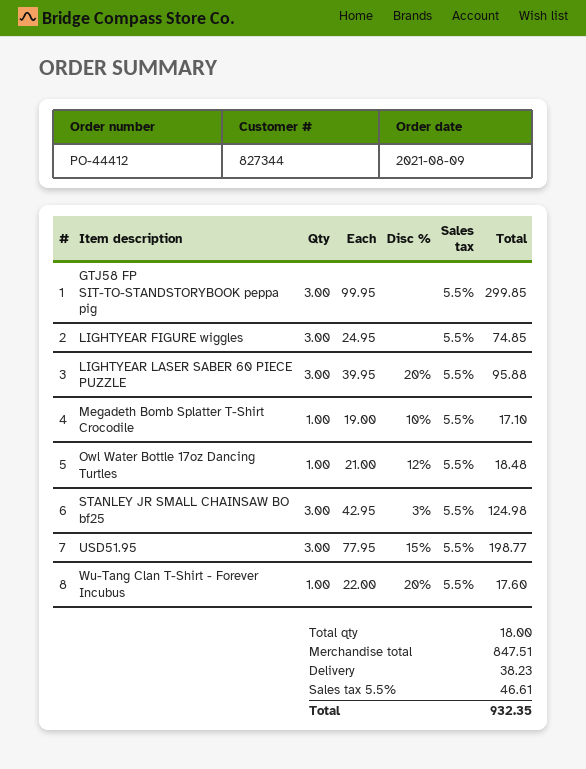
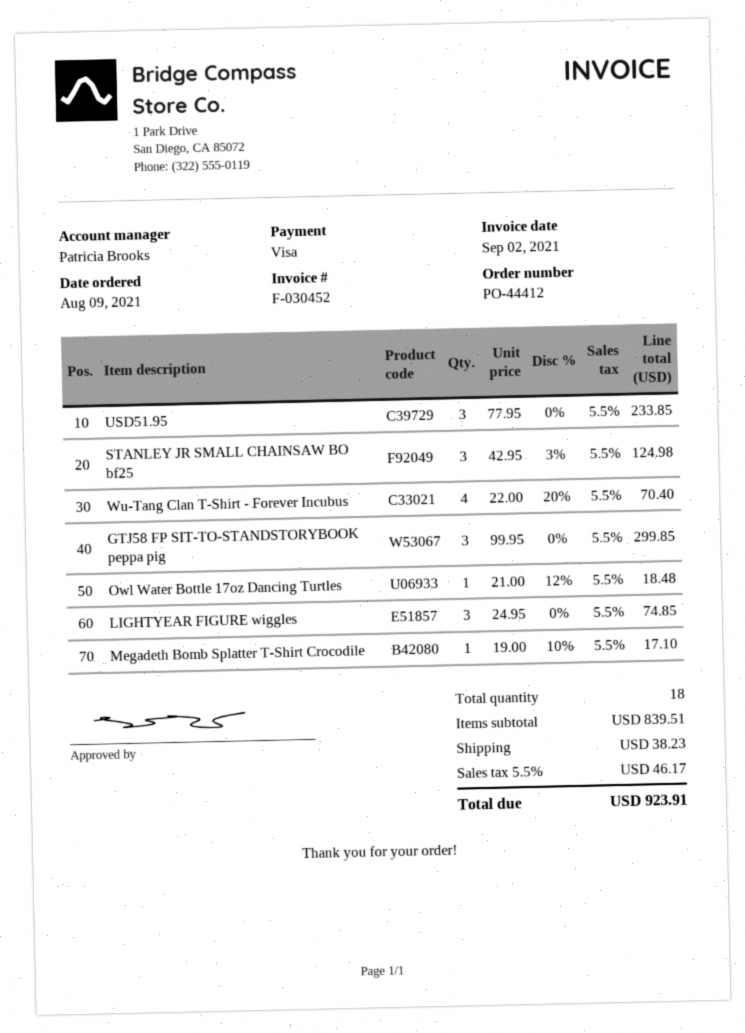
LIGHTYEAR LASER SABER 60 PIECE PUZZLE: 3 x 39.95 - 20% = 95.88 -> none
USD51.95: 3 x 77.95 - 15% = 198.77 -> 3 x 77.95 = 233.85
Wu-Tang Clan T-Shirt - Forever Incubus: 1 x 22.00 - 20% = 17.60 -> 4 x 22.00 - 20% = 70.40
subtotal: 847.51 -> 839.51
tax: 5.5% = 46.61 -> 5.5% = 46.17
total: 932.35 -> 923.91

